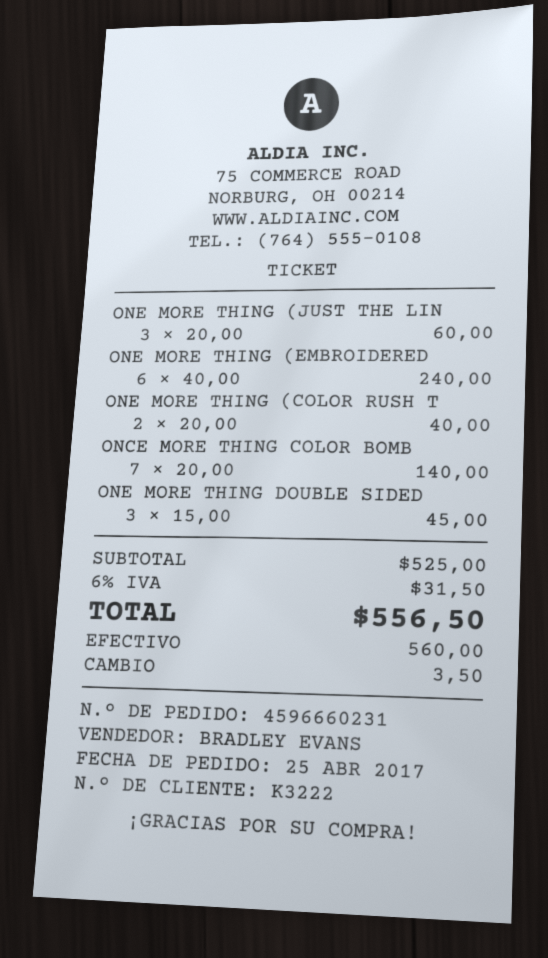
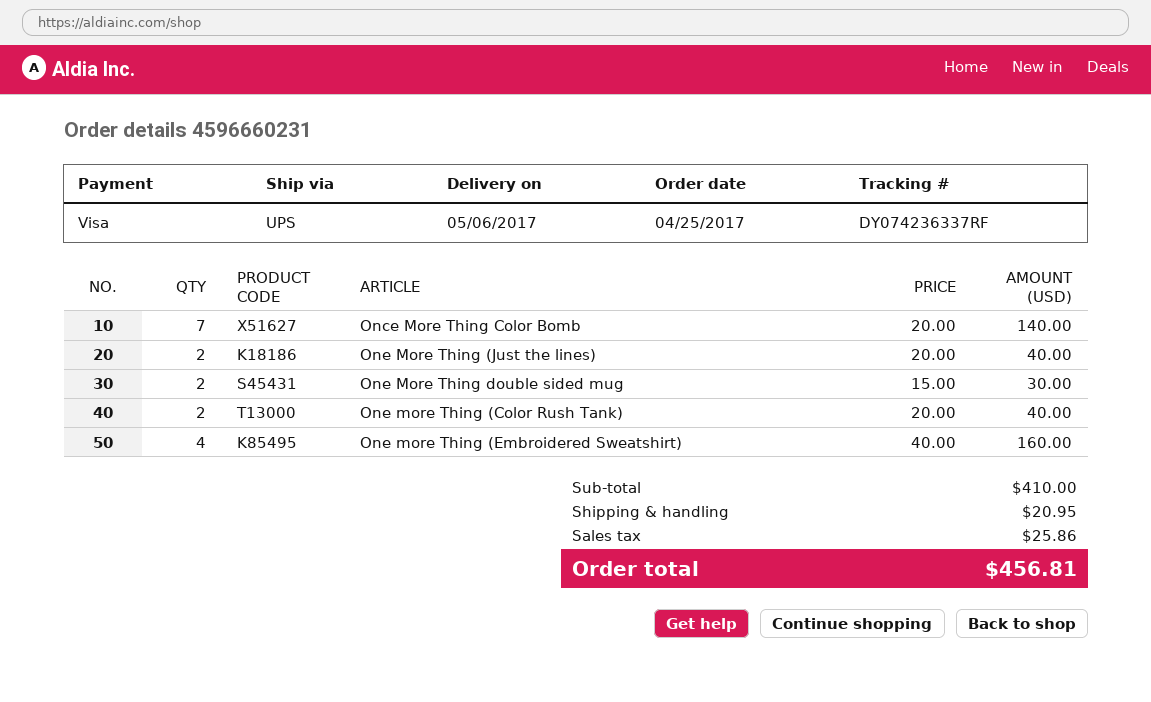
payment method: cash -> Visa
ONE MORE THING (JUST THE LIN: 3 x 20.00 = 60.00 -> 2 x 20.00 = 40.00
ONE MORE THING (EMBROIDERED: 6 x 40.00 = 240.00 -> 4 x 40.00 = 160.00
ONE MORE THING DOUBLE SIDED: 3 x 15.00 = 45.00 -> 2 x 15.00 = 30.00
subtotal: 525.00 -> 410.00
shipping: none -> 20.95
tax: 31.50 -> 25.86
total: 556.50 -> 456.81

